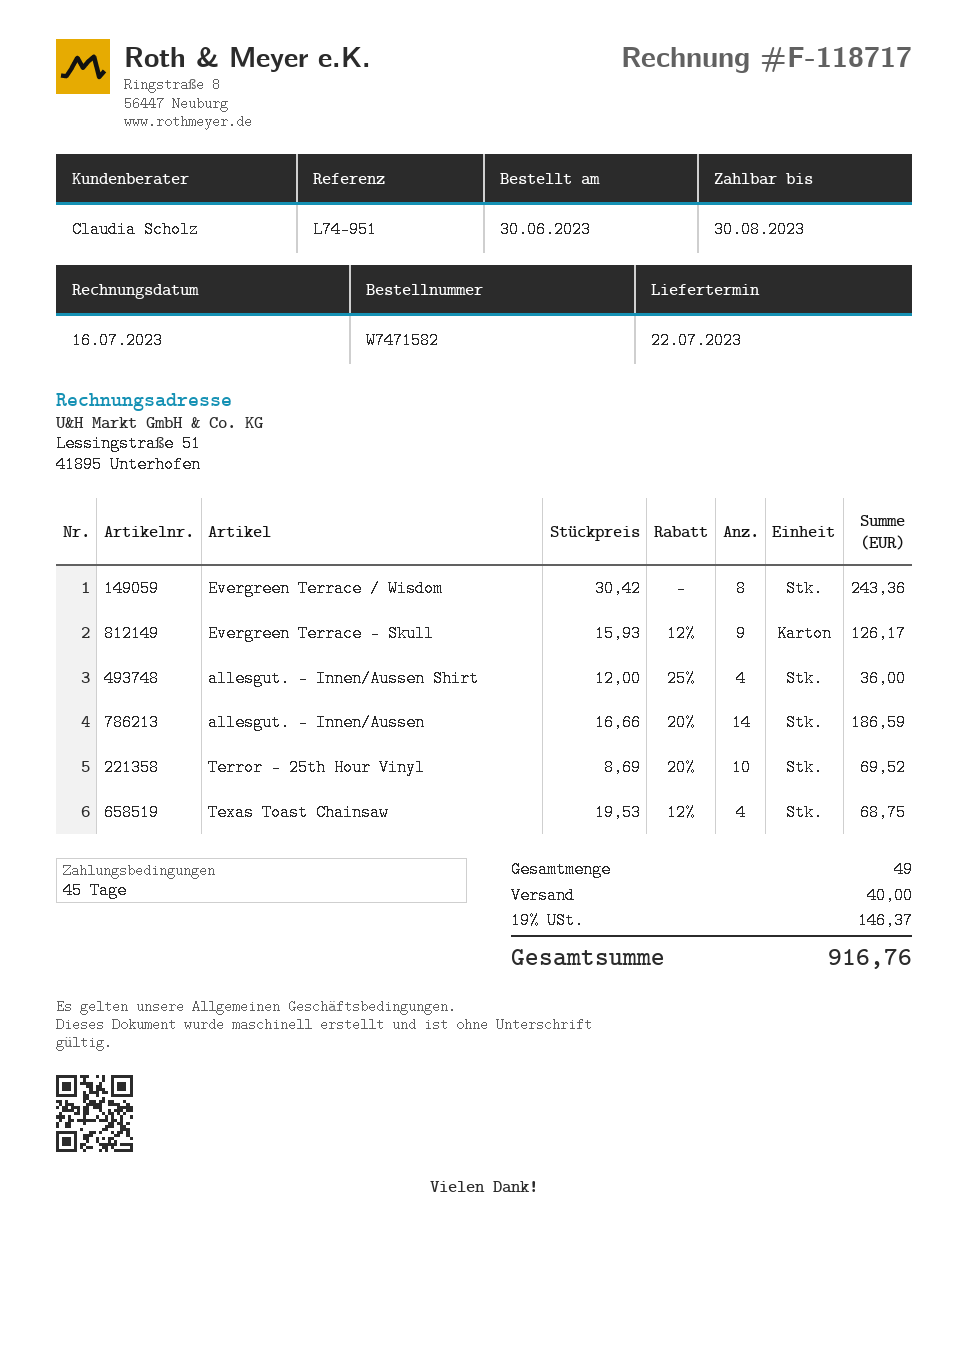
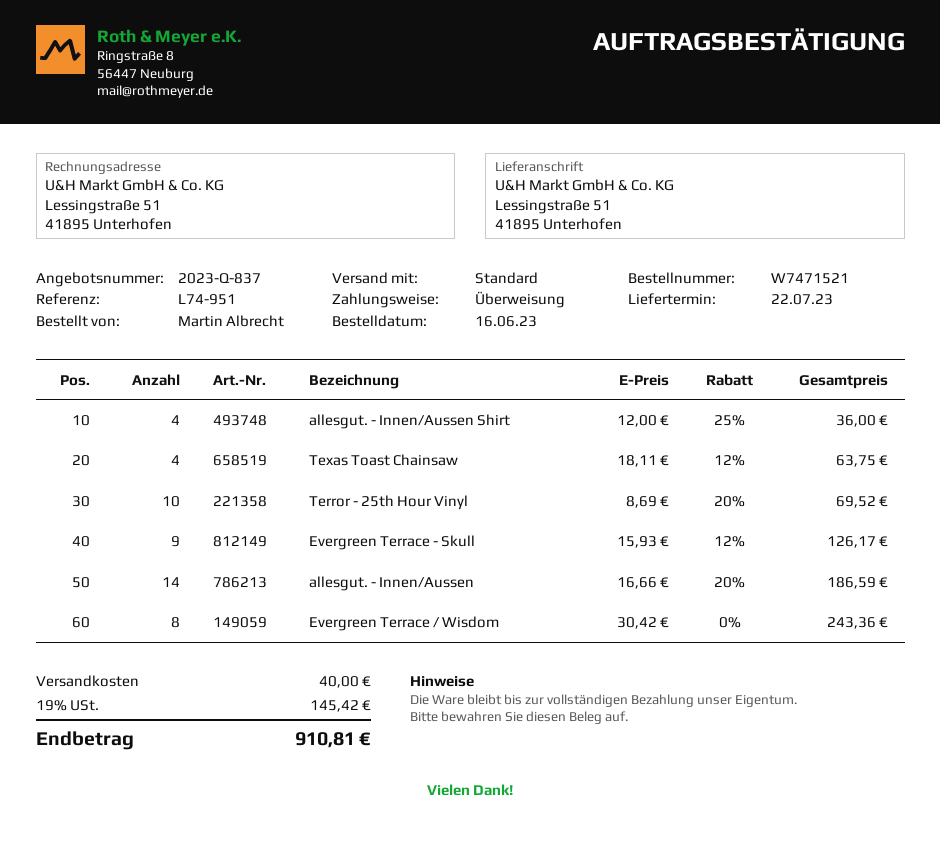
order number: W7471582 -> W7471521
order date: 2023-06-30 -> 2023-06-16
Texas Toast Chainsaw: 4 x 19.53 - 12% = 68.75 -> 4 x 18.11 - 12% = 63.75
tax: 19% = 146.37 -> 19% = 145.42
total: 916.76 -> 910.81

